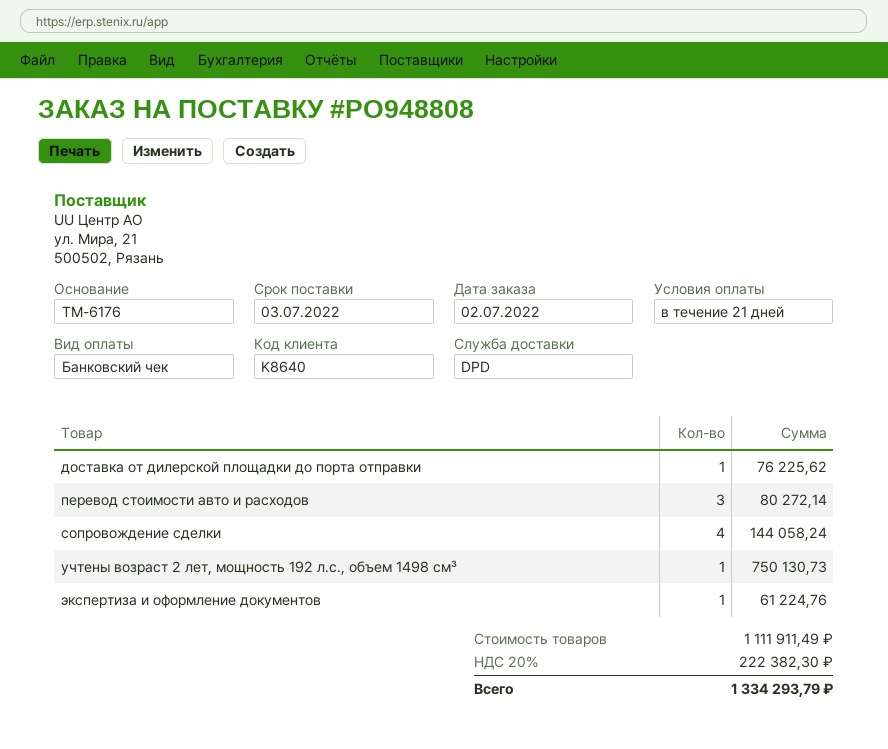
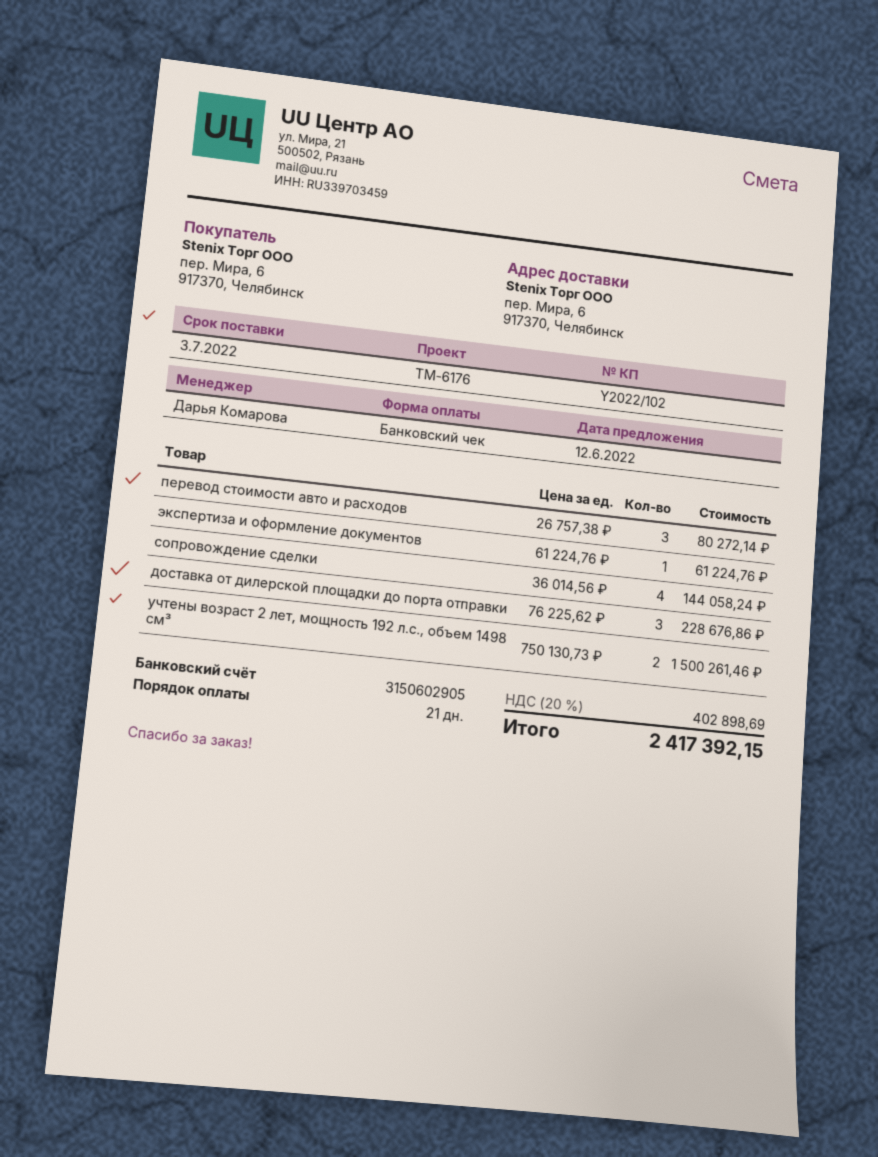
доставка от дилерской площадки до порта отправки: 1 for 76225.62 -> 3 for 228676.86
учтены возраст 2 лет, мощность 192 л.с., объем 1498 см³: 1 for 750130.73 -> 2 for 1500261.46
tax: 20% = 222382.30 -> 20% = 402898.69
total: 1334293.79 -> 2417392.15

